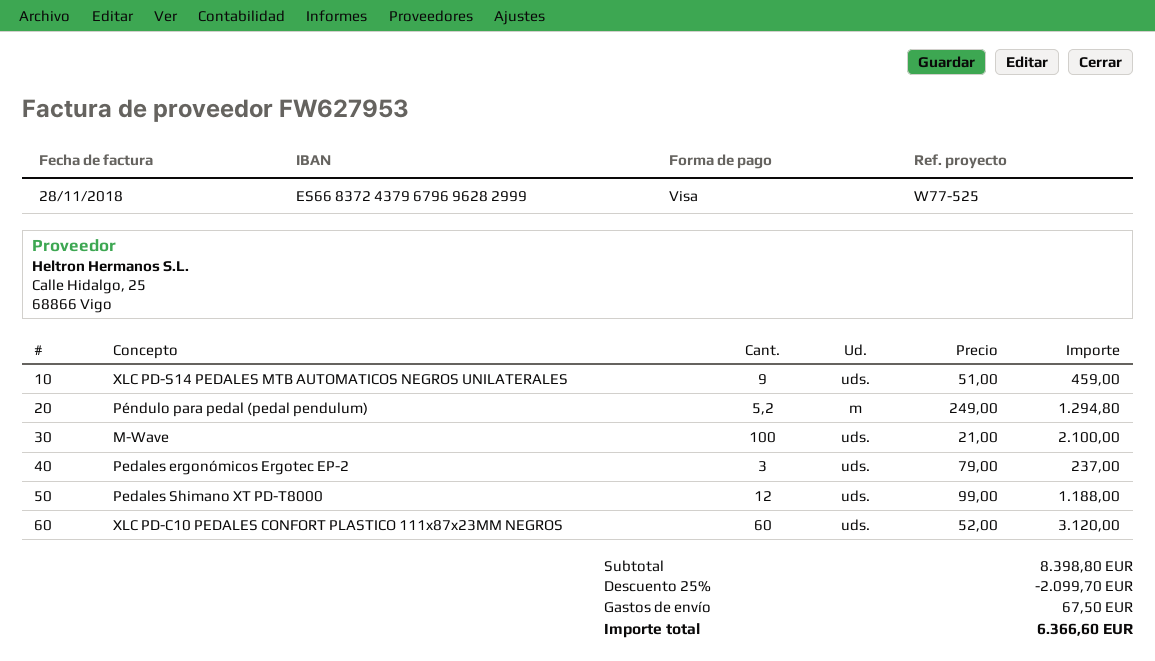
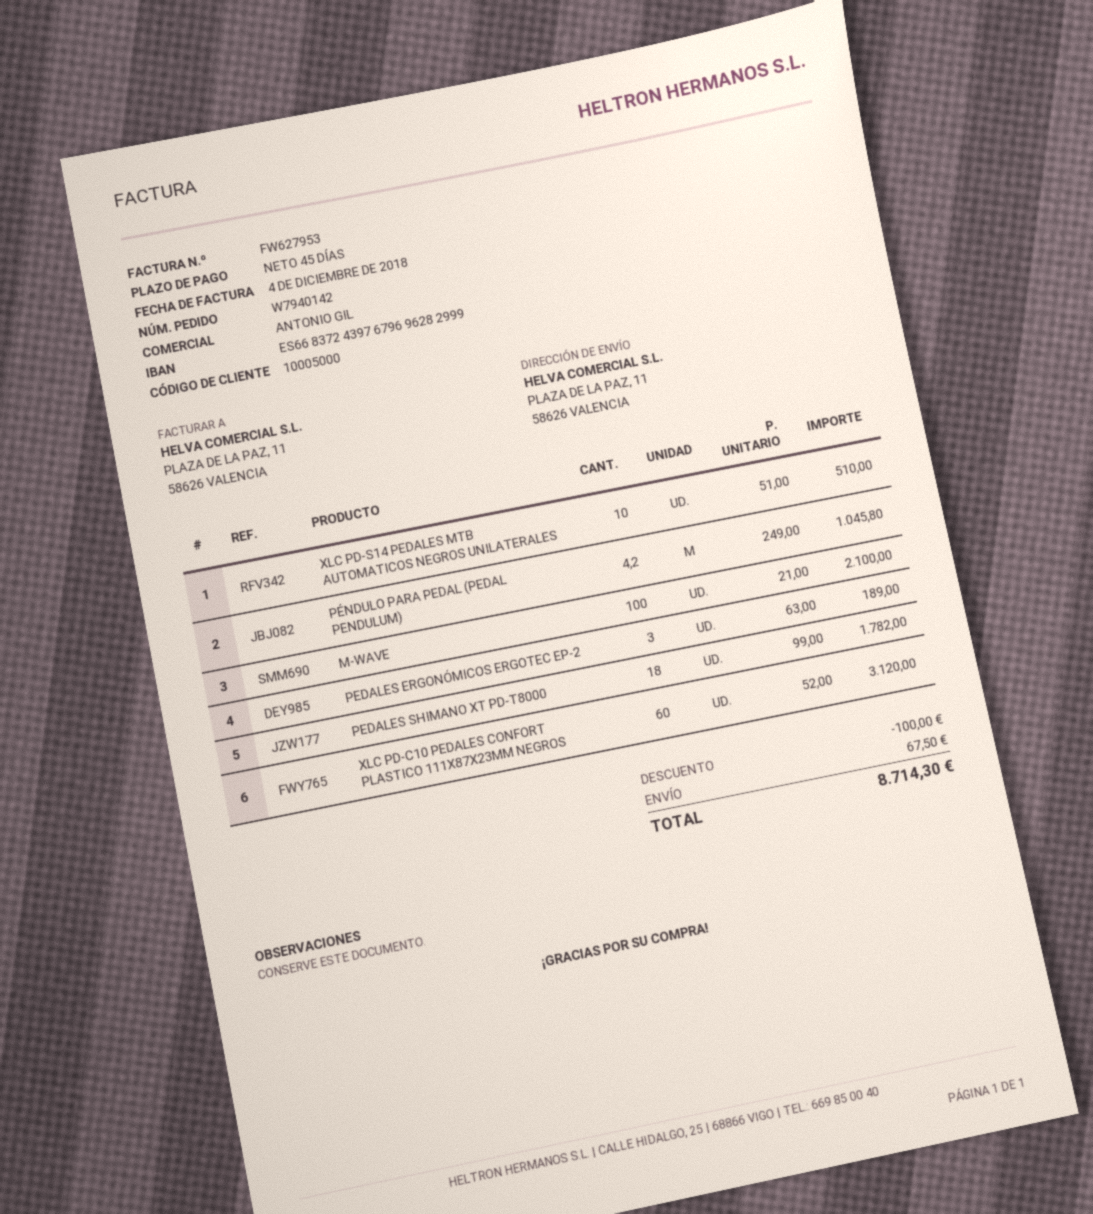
invoice date: 2018-11-28 -> 2018-12-04
bank account: ES6683724379679696282999 -> ES6683724397679696282999
XLC PD-S14 PEDALES MTB AUTOMATICOS NEGROS UNILATERALES: 9 x 51.00 = 459.00 -> 10 x 51.00 = 510.00
Péndulo para pedal (pedal pendulum): 5.2 x 249.00 = 1294.80 -> 4.2 x 249.00 = 1045.80
Pedales ergonómicos Ergotec EP-2: 3 x 79.00 = 237.00 -> 3 x 63.00 = 189.00
Pedales Shimano XT PD-T8000: 12 x 99.00 = 1188.00 -> 18 x 99.00 = 1782.00
discount: 2099.70 -> 100.00
total: 6366.60 -> 8714.30

